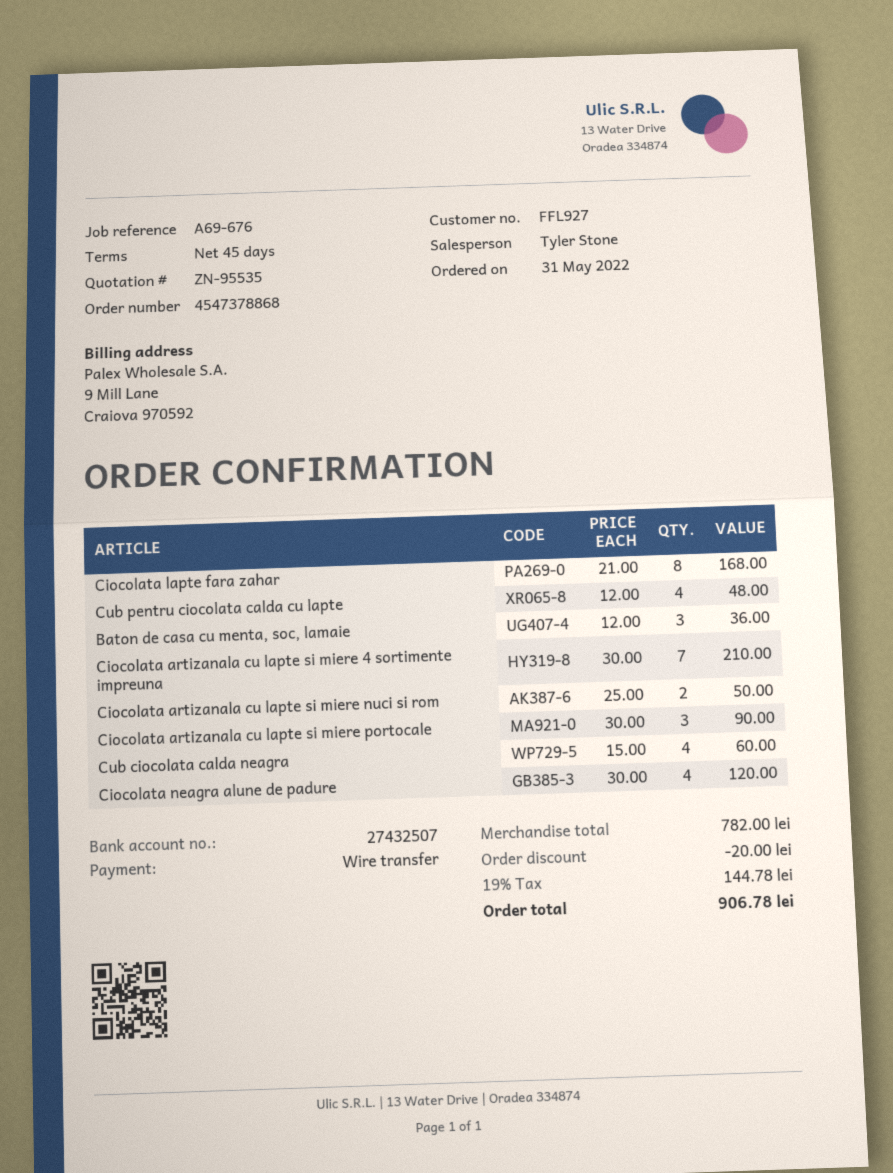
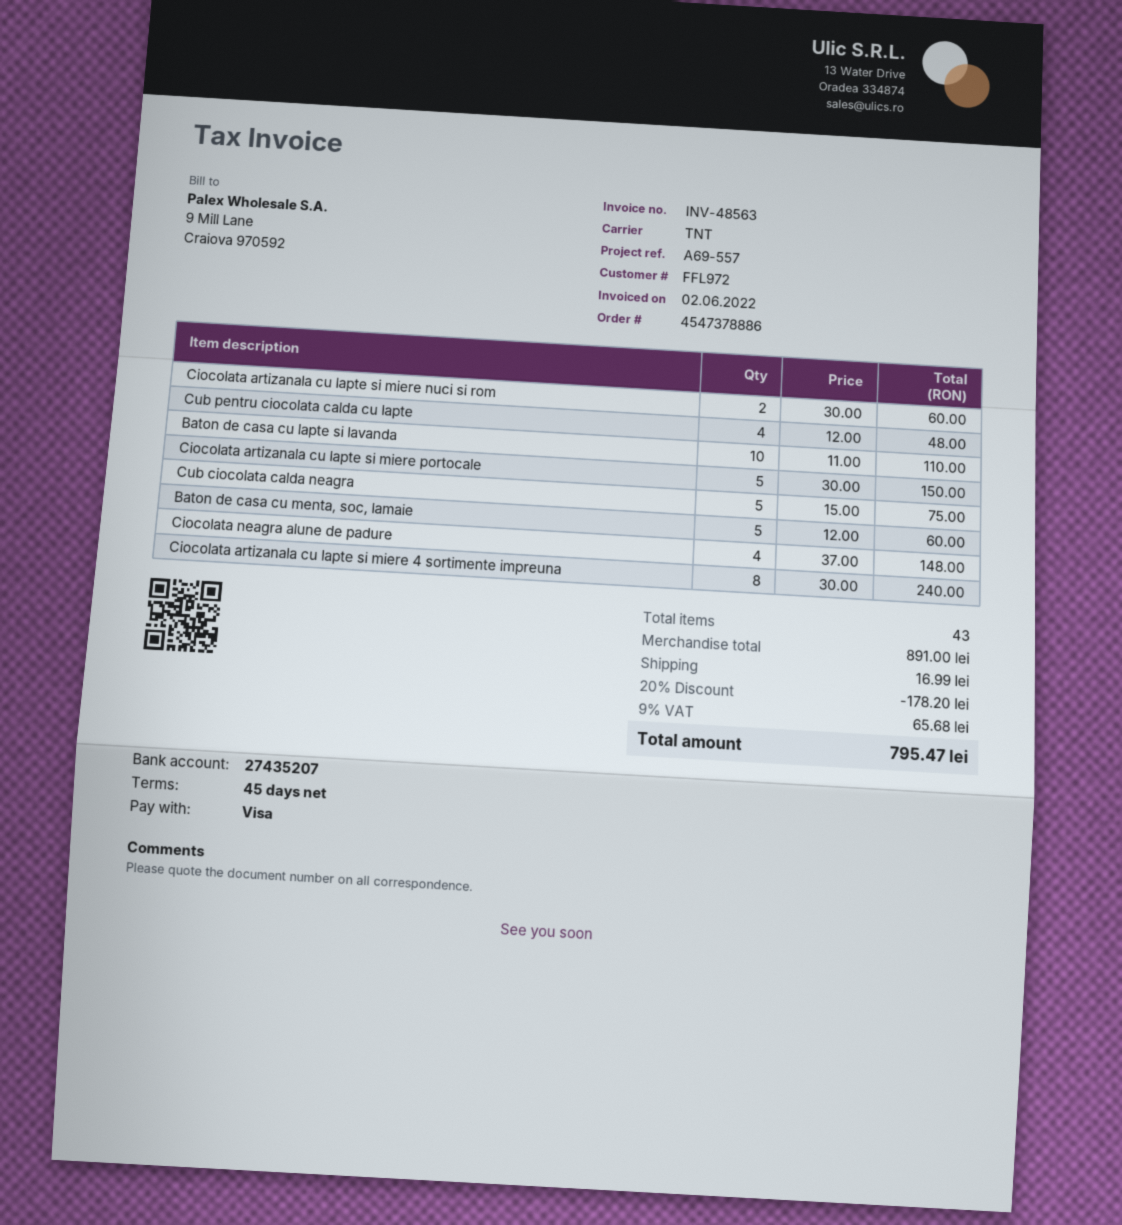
order number: 4547378868 -> 4547378886
customer number: FFL927 -> FFL972
reference: A69-676 -> A69-557
payment method: bank transfer -> Visa
bank account: 27432507 -> 27435207
Ciocolata lapte fara zahar: 8 x 21.00 = 168.00 -> none
Baton de casa cu menta, soc, lamaie: 3 x 12.00 = 36.00 -> 5 x 12.00 = 60.00
Ciocolata artizanala cu lapte si miere 4 sortimente impreuna: 7 x 30.00 = 210.00 -> 8 x 30.00 = 240.00
Ciocolata artizanala cu lapte si miere nuci si rom: 2 x 25.00 = 50.00 -> 2 x 30.00 = 60.00
Ciocolata artizanala cu lapte si miere portocale: 3 x 30.00 = 90.00 -> 5 x 30.00 = 150.00
Cub ciocolata calda neagra: 4 x 15.00 = 60.00 -> 5 x 15.00 = 75.00
Ciocolata neagra alune de padure: 4 x 30.00 = 120.00 -> 4 x 37.00 = 148.00
Baton de casa cu lapte si lavanda: none -> 10 x 11.00 = 110.00
subtotal: 782.00 -> 891.00
discount: 20.00 -> 178.20
shipping: none -> 16.99
tax: 19% = 144.78 -> 9% = 65.68
total: 906.78 -> 795.47

